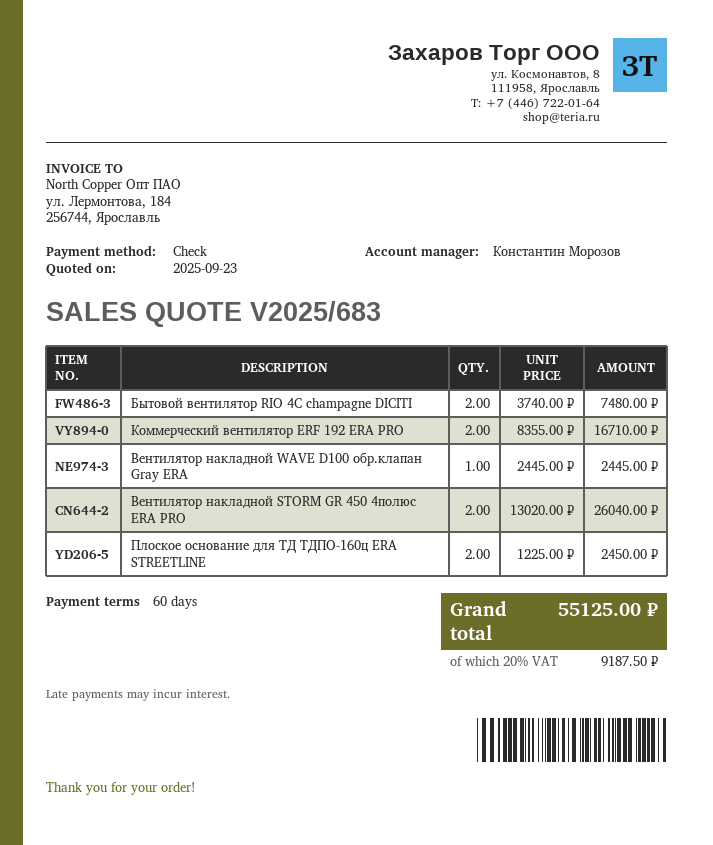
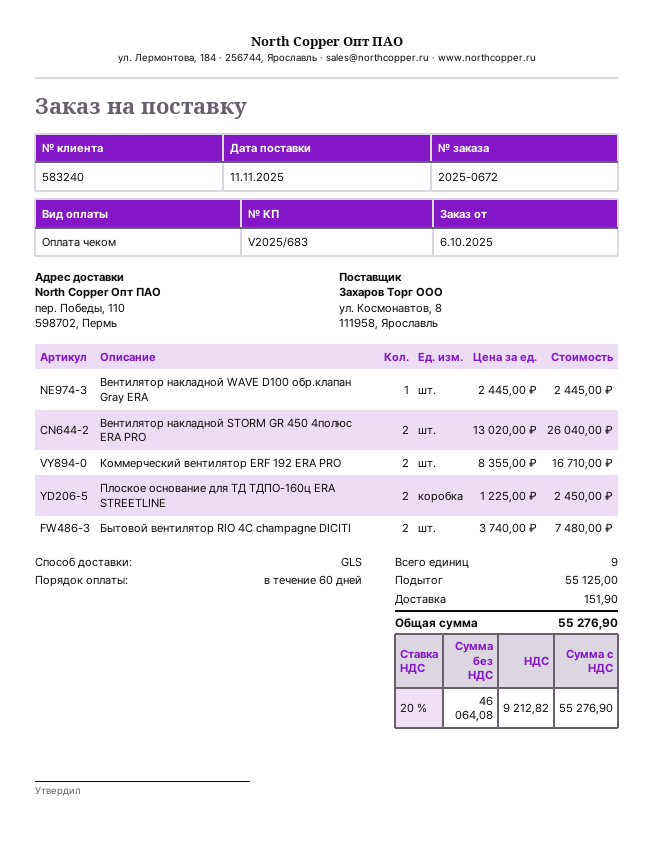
shipping: none -> 151.90
tax: 20% = 9187.50 -> 20% = 9212.82
total: 55125.00 -> 55276.90

